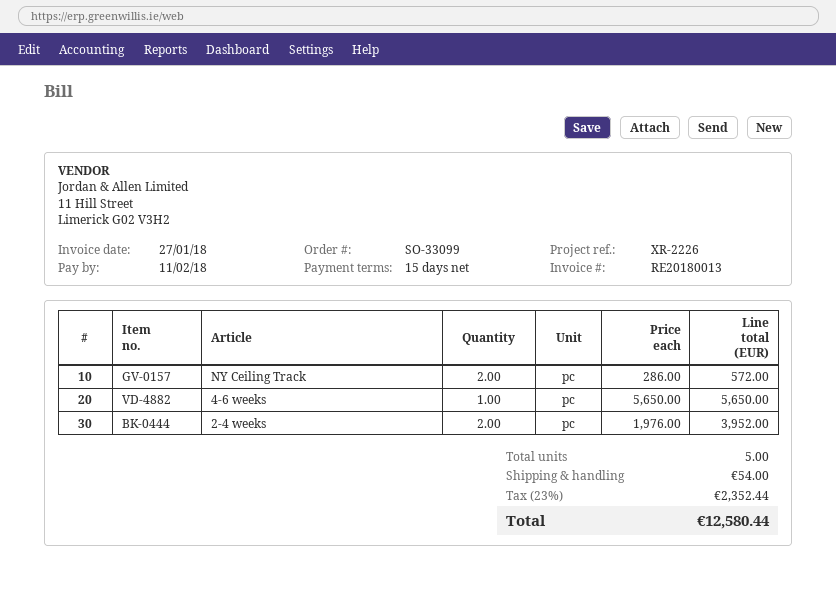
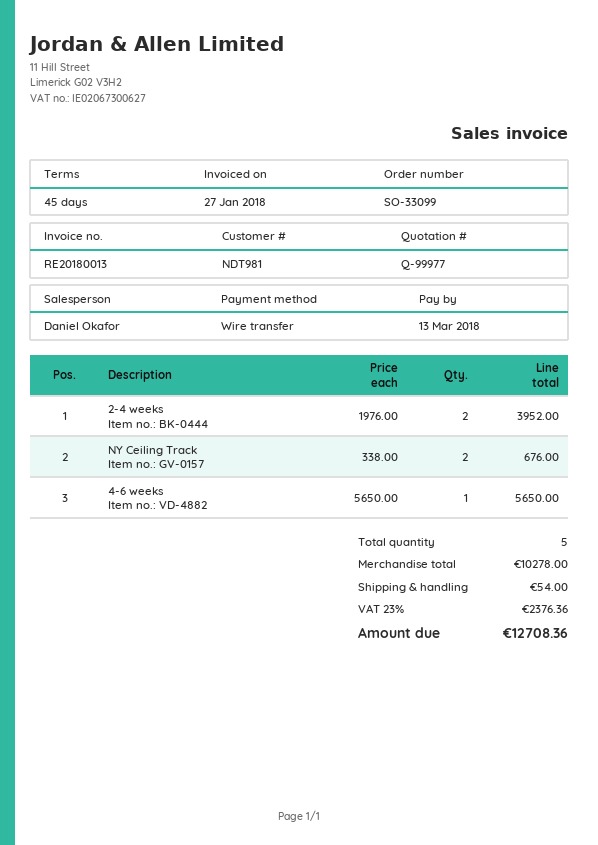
payment terms: 15 days -> 45 days
due date: 2018-02-11 -> 2018-03-13
NY Ceiling Track: 2 x 286.00 = 572.00 -> 2 x 338.00 = 676.00
tax: 23% = 2352.44 -> 23% = 2376.36
total: 12580.44 -> 12708.36

